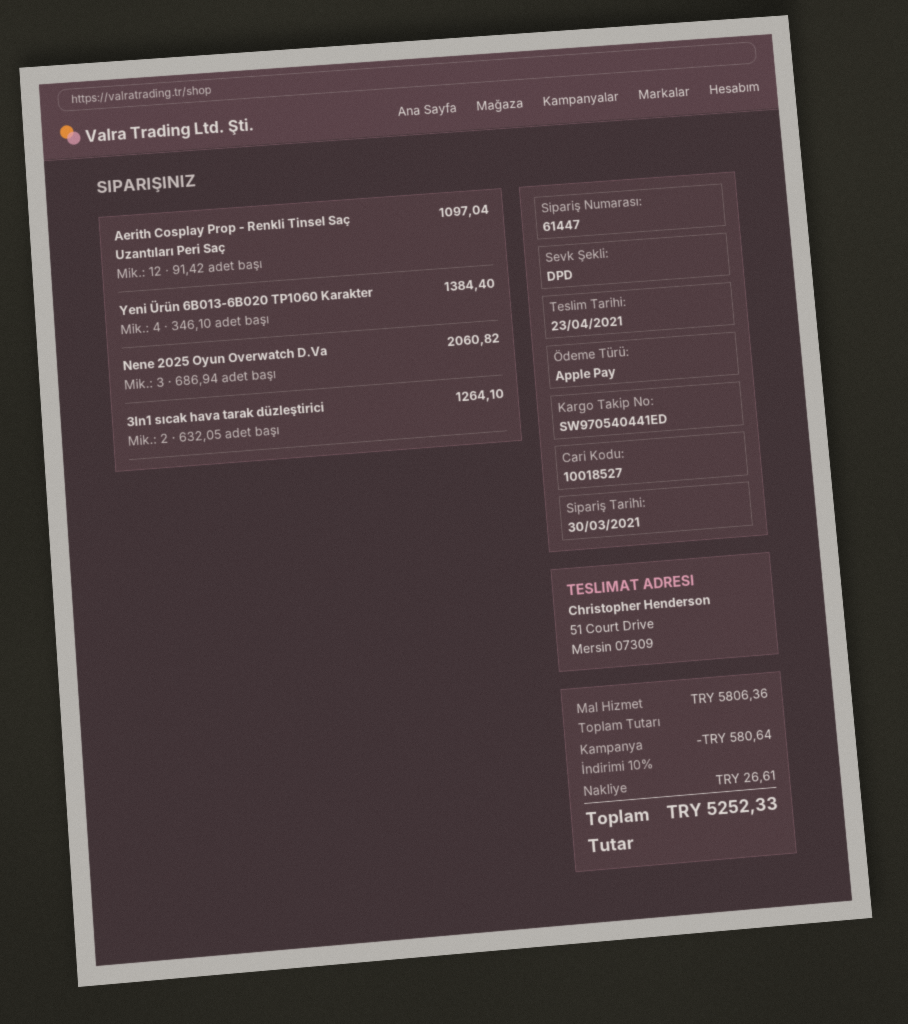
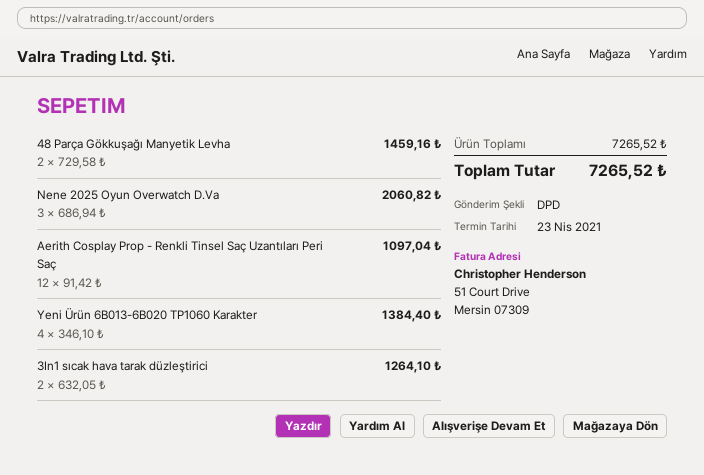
48 Parça Gökkuşağı Manyetik Levha: none -> 2 x 729.58 = 1459.16
subtotal: 5806.36 -> 7265.52
discount: 10% = 580.64 -> none
shipping: 26.61 -> none
total: 5252.33 -> 7265.52

